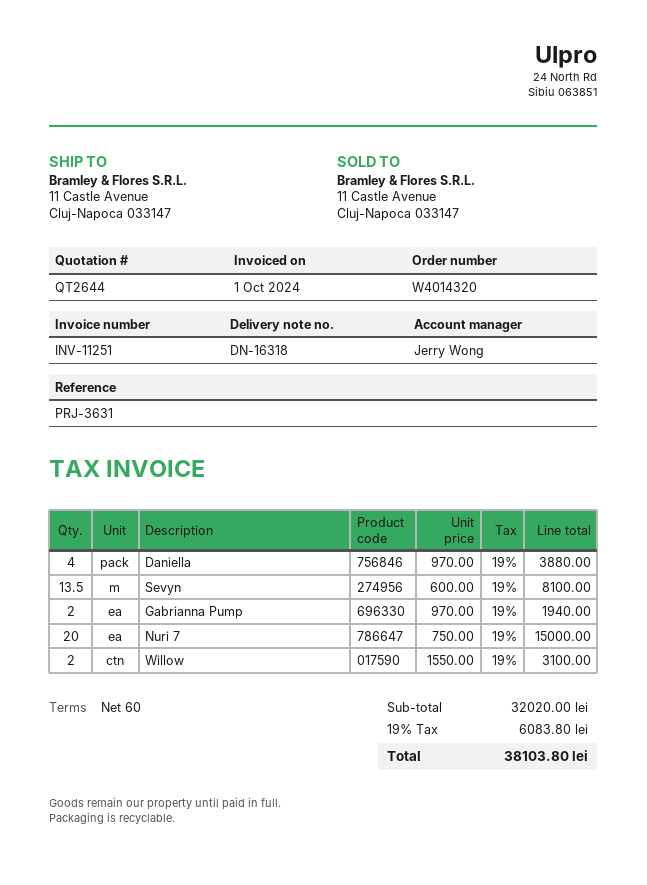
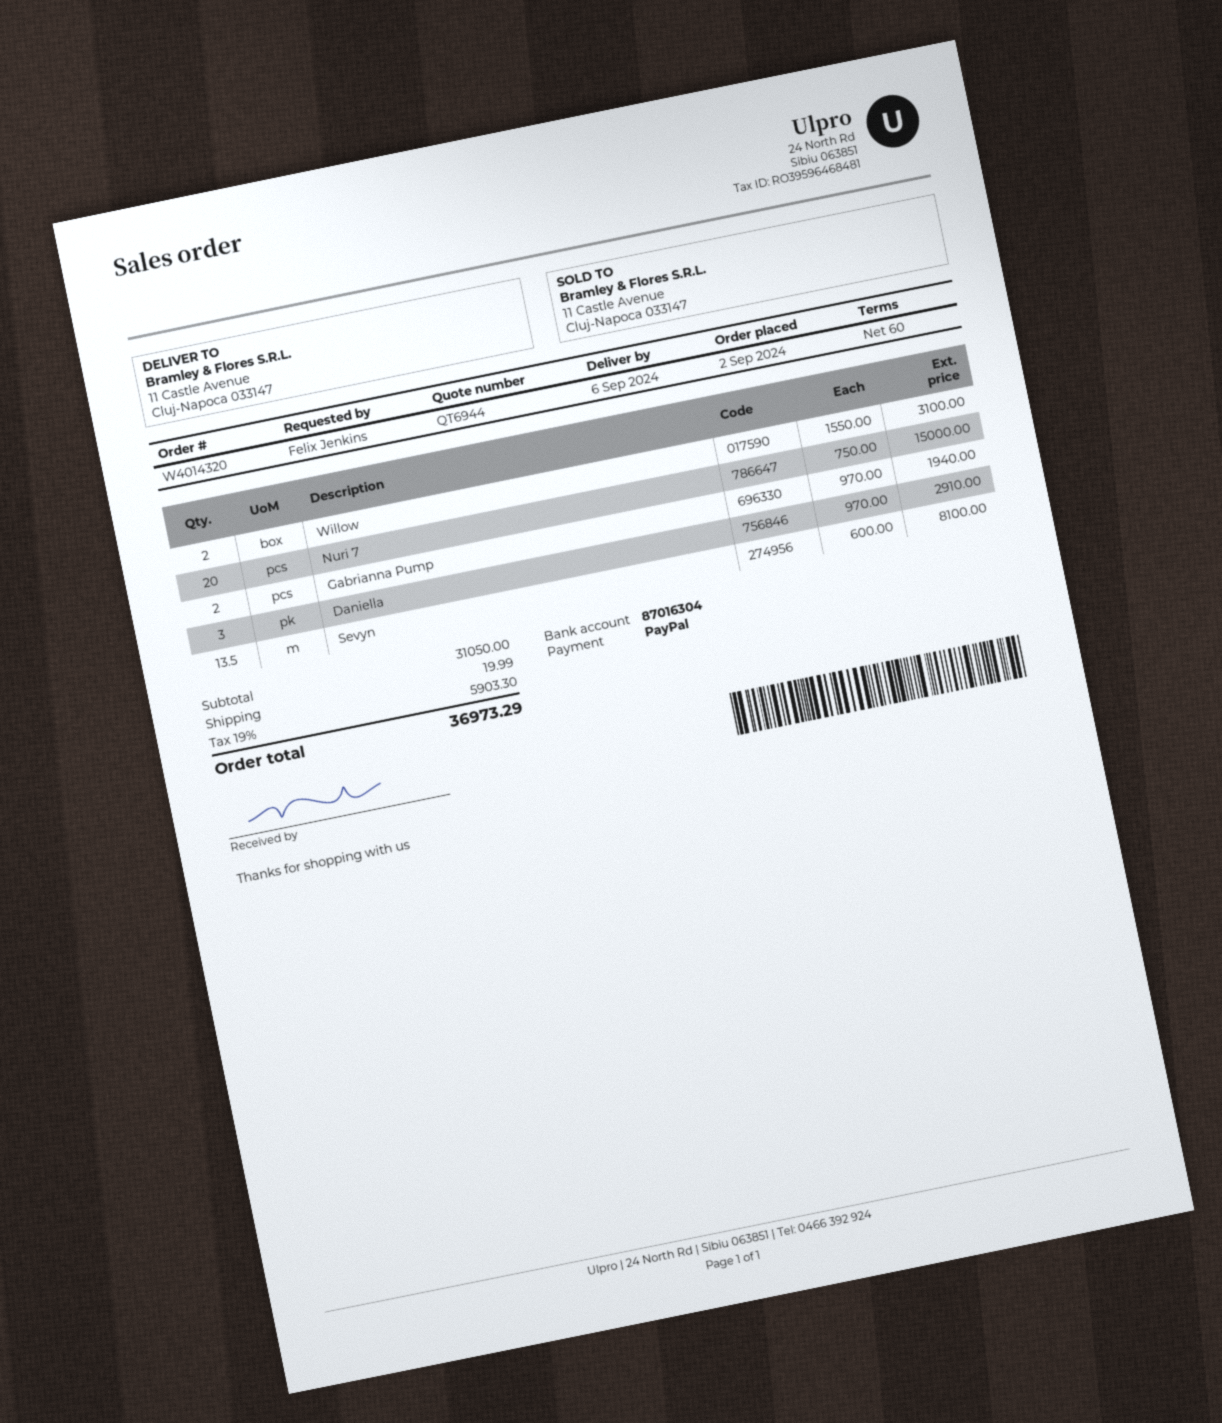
quote number: QT2644 -> QT6944
Daniella: 4 x 970.00 = 3880.00 -> 3 x 970.00 = 2910.00
subtotal: 32020.00 -> 31050.00
shipping: none -> 19.99
tax: 19% = 6083.80 -> 19% = 5903.30
total: 38103.80 -> 36973.29

